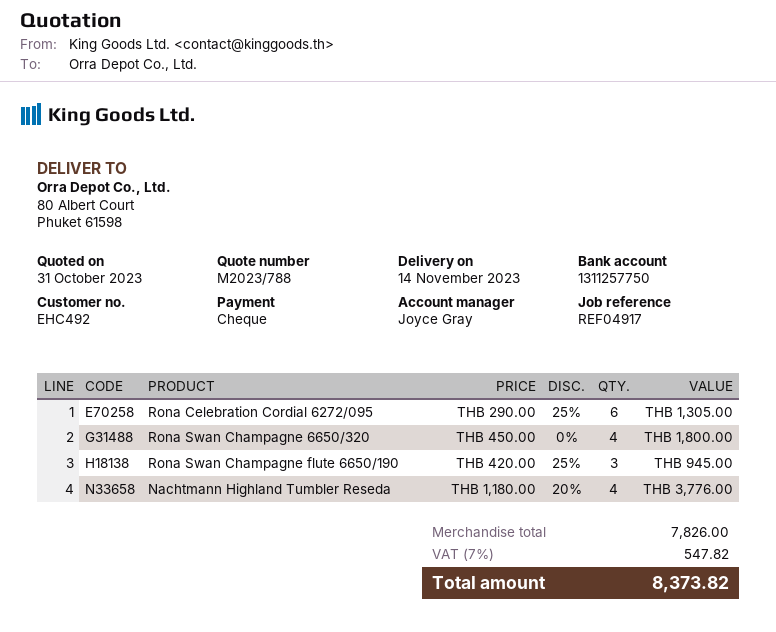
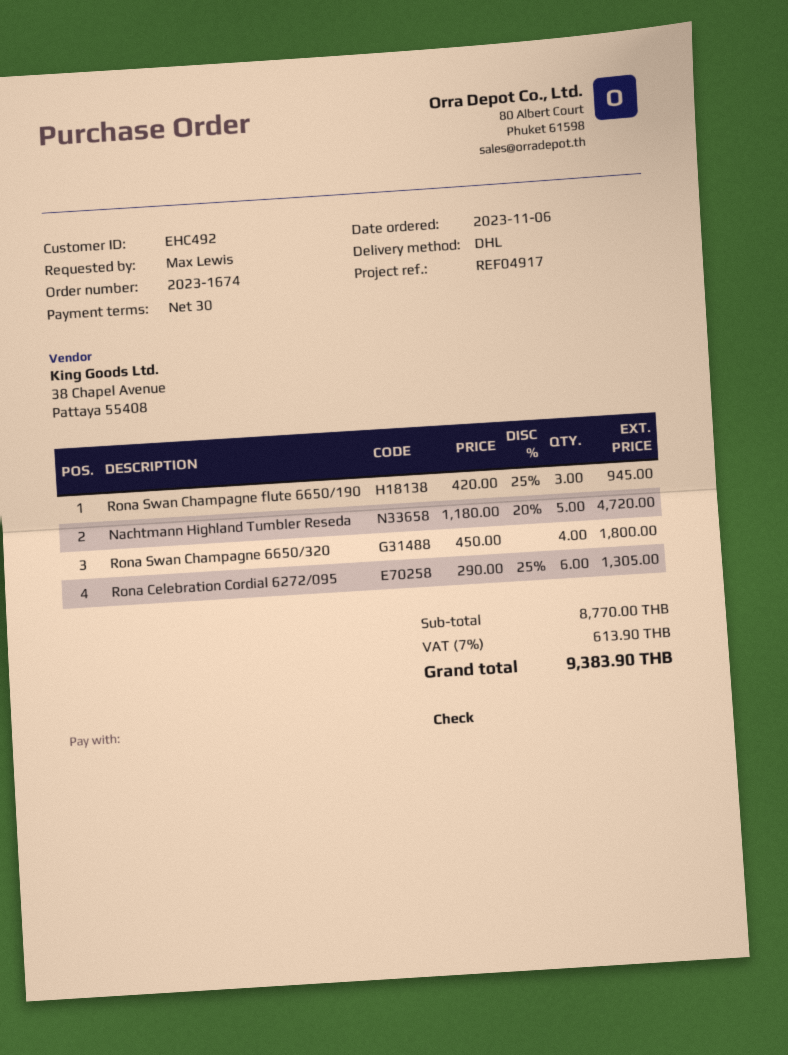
Nachtmann Highland Tumbler Reseda: 4 x 1180.00 - 20% = 3776.00 -> 5 x 1180.00 - 20% = 4720.00
subtotal: 7826.00 -> 8770.00
tax: 7% = 547.82 -> 7% = 613.90
total: 8373.82 -> 9383.90

